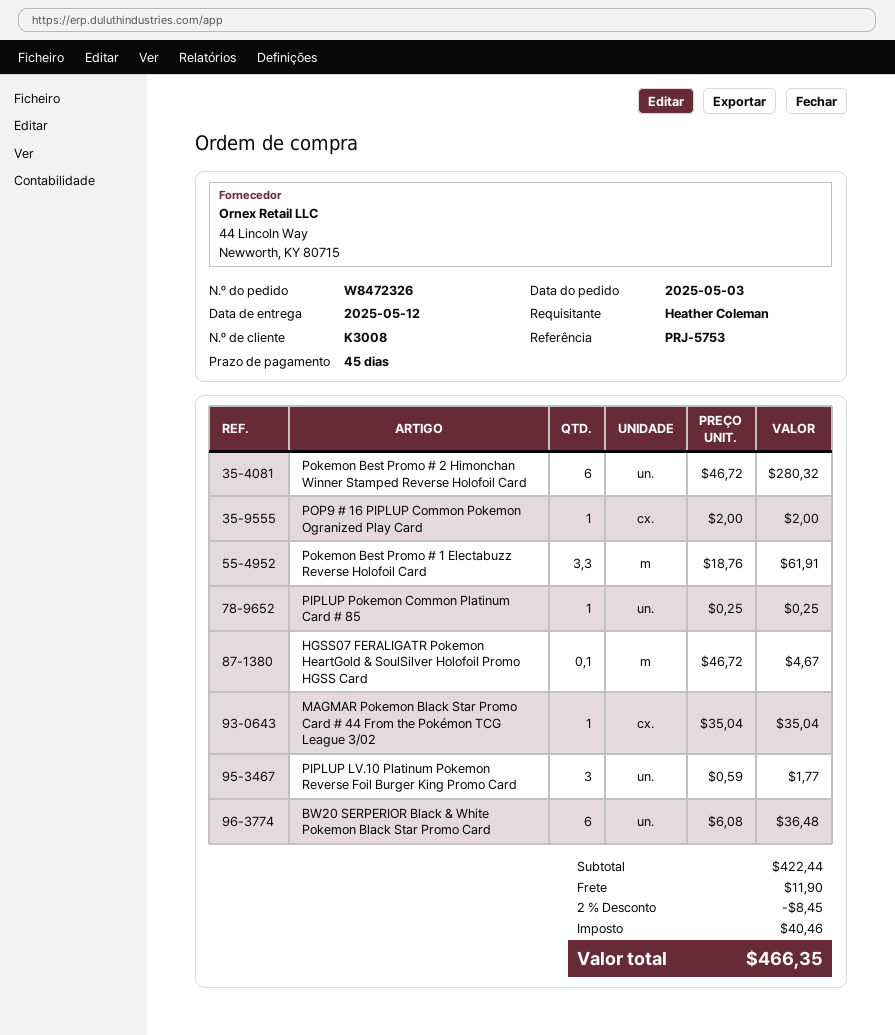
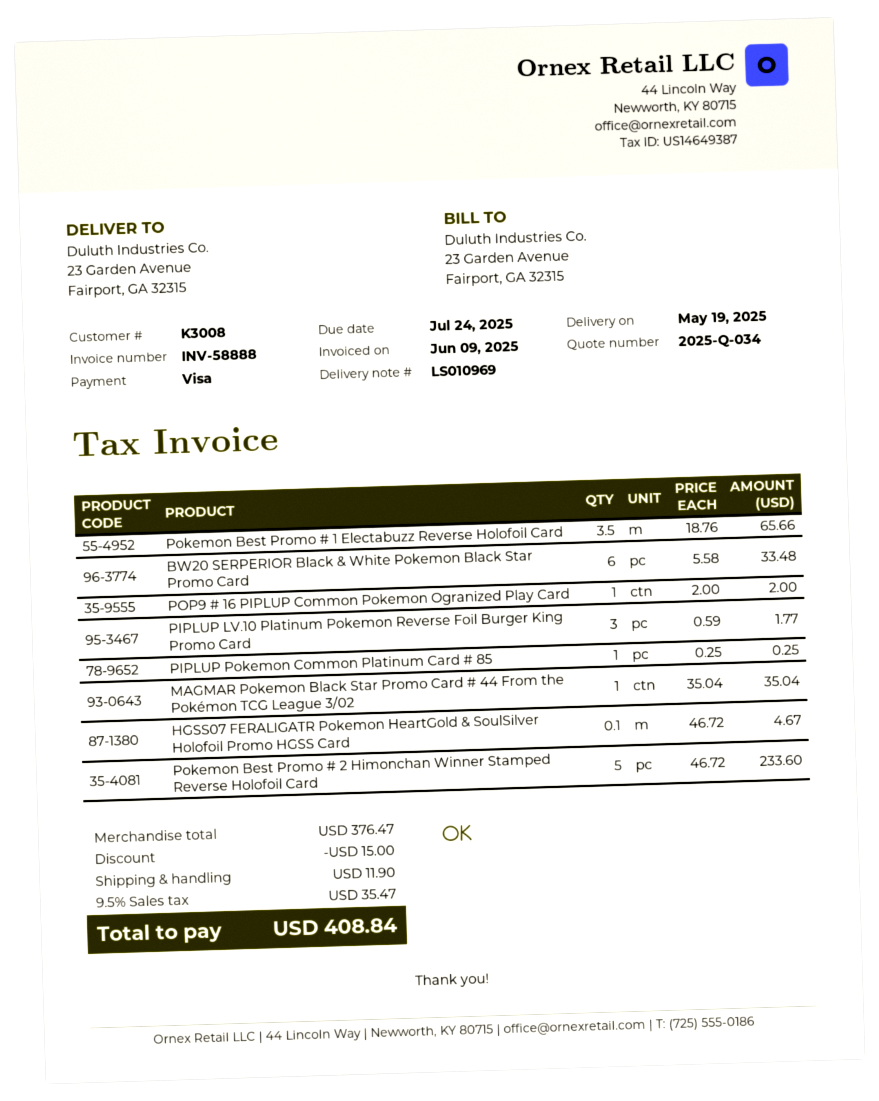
delivery date: 2025-05-12 -> 2025-05-19
Pokemon Best Promo # 2 Himonchan Winner Stamped Reverse Holofoil Card: 6 x 46.72 = 280.32 -> 5 x 46.72 = 233.60
Pokemon Best Promo # 1 Electabuzz Reverse Holofoil Card: 3.3 x 18.76 = 61.91 -> 3.5 x 18.76 = 65.66
BW20 SERPERIOR Black & White Pokemon Black Star Promo Card: 6 x 6.08 = 36.48 -> 6 x 5.58 = 33.48
subtotal: 422.44 -> 376.47
discount: 8.45 -> 15.00
tax: 40.46 -> 35.47
total: 466.35 -> 408.84

